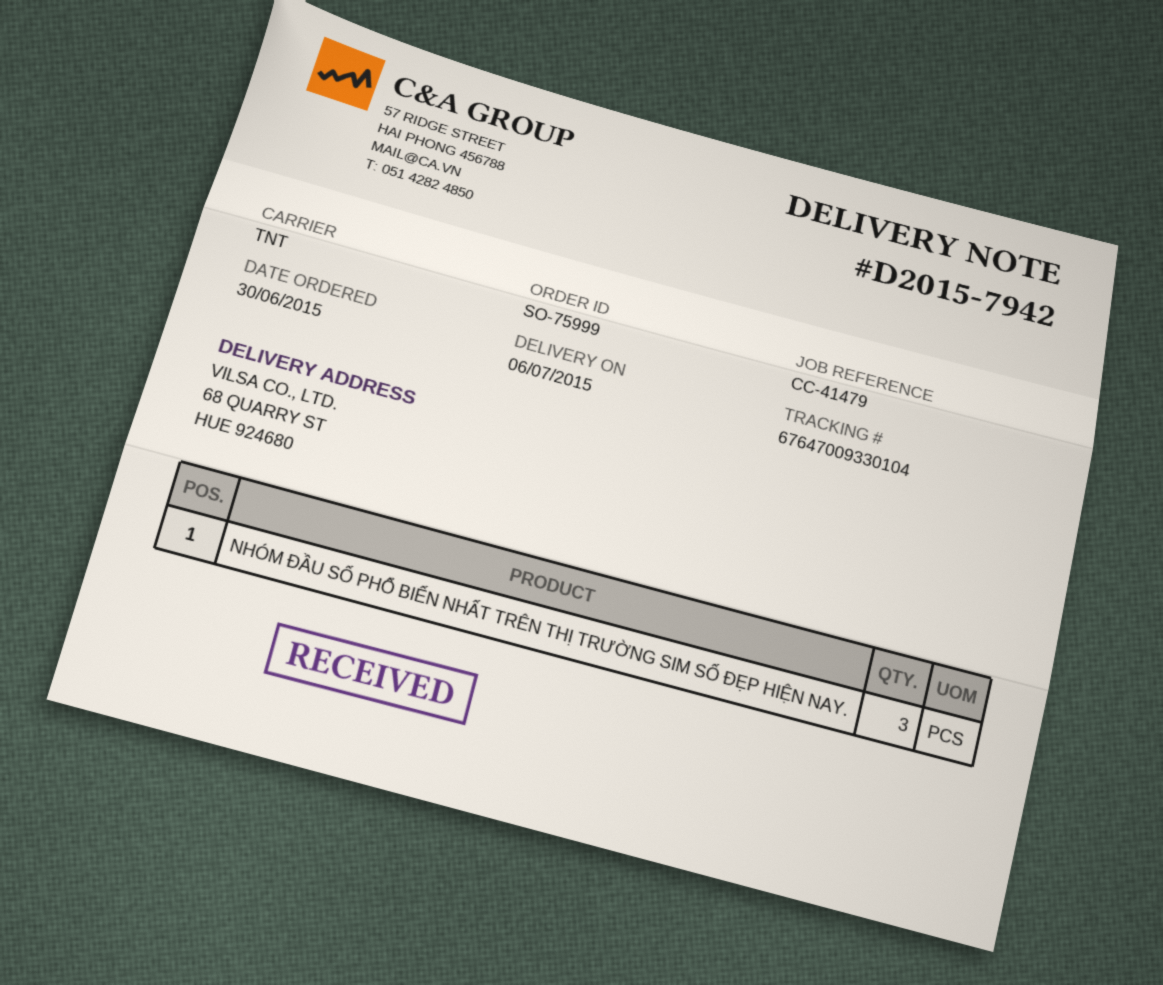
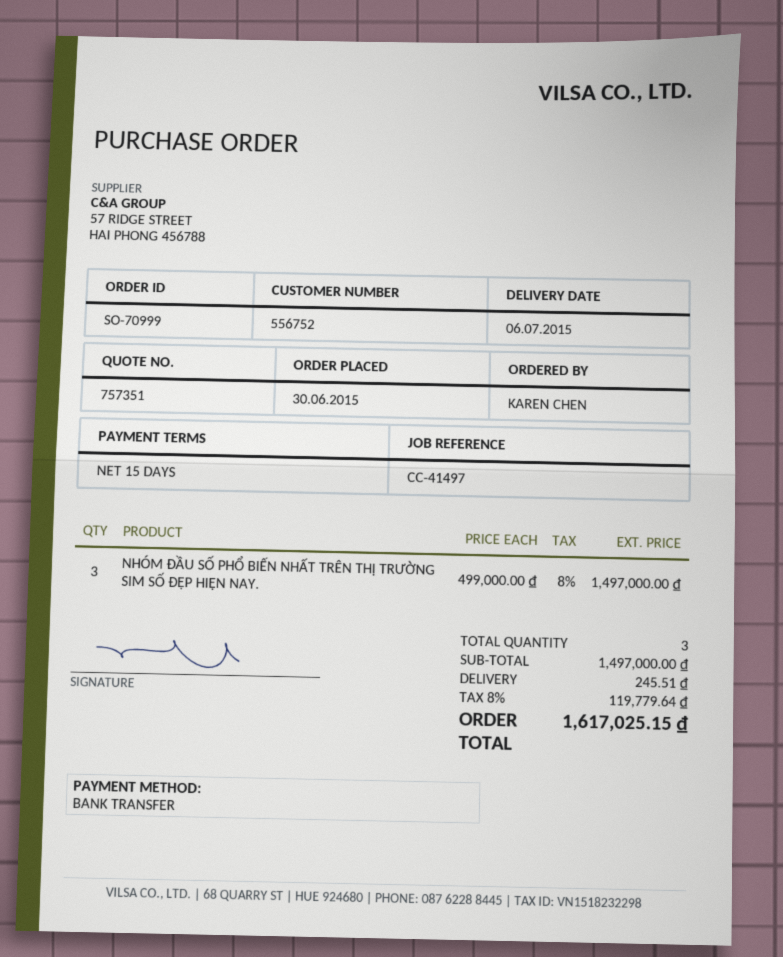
order number: SO-75999 -> SO-70999
reference: CC-41479 -> CC-41497

